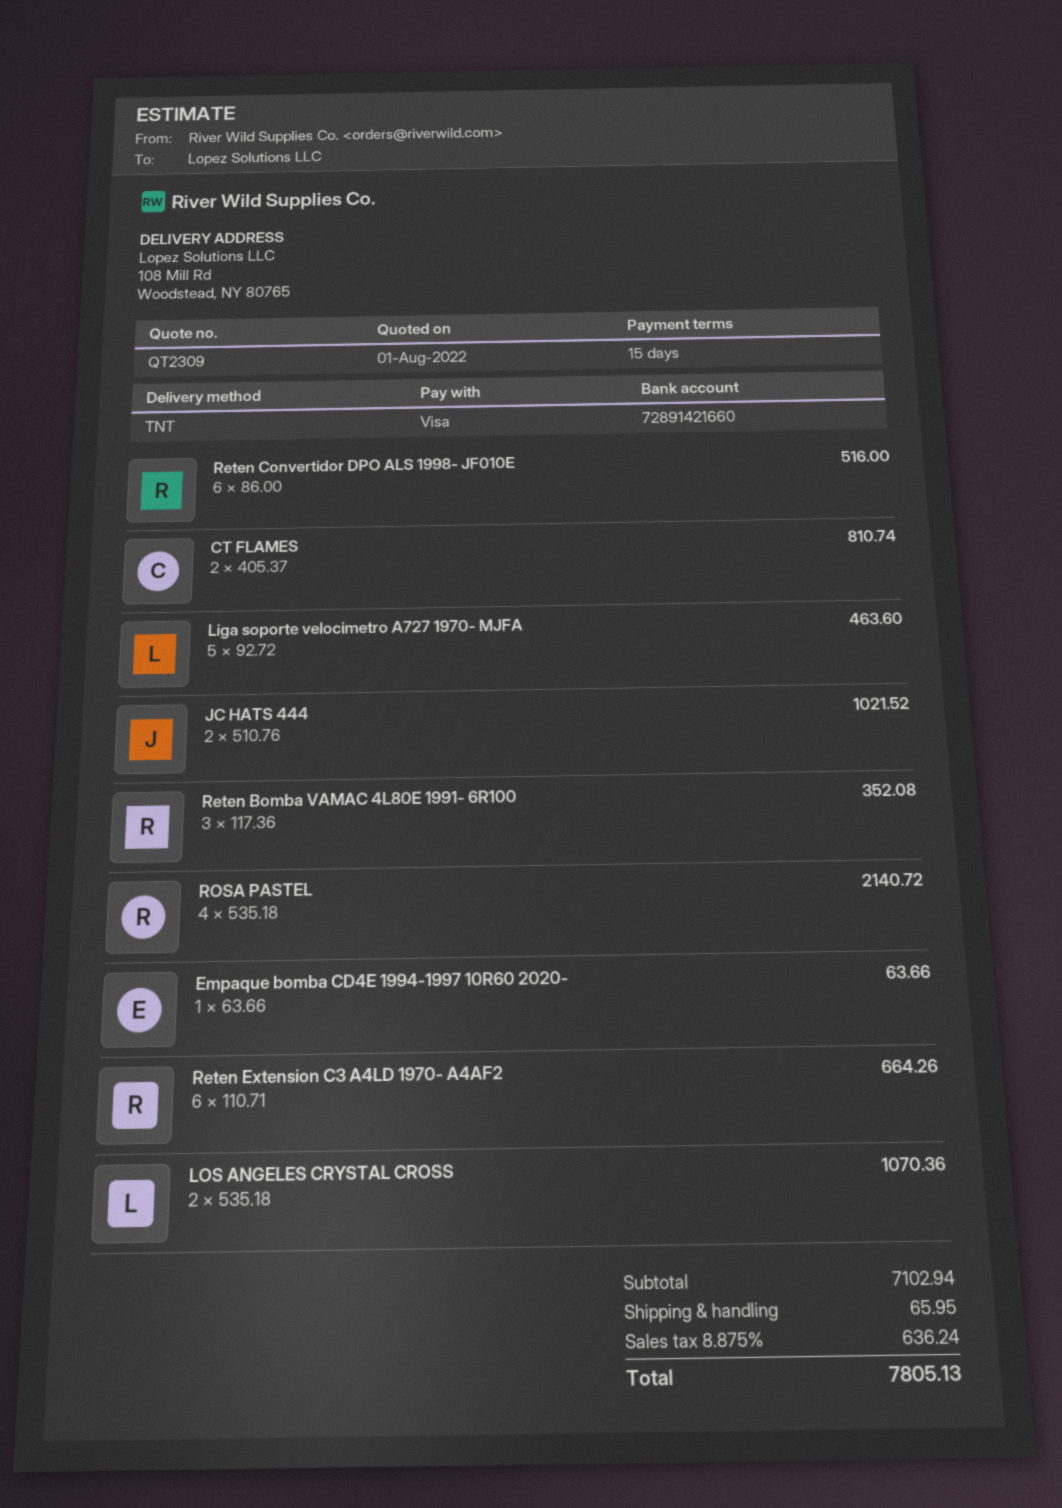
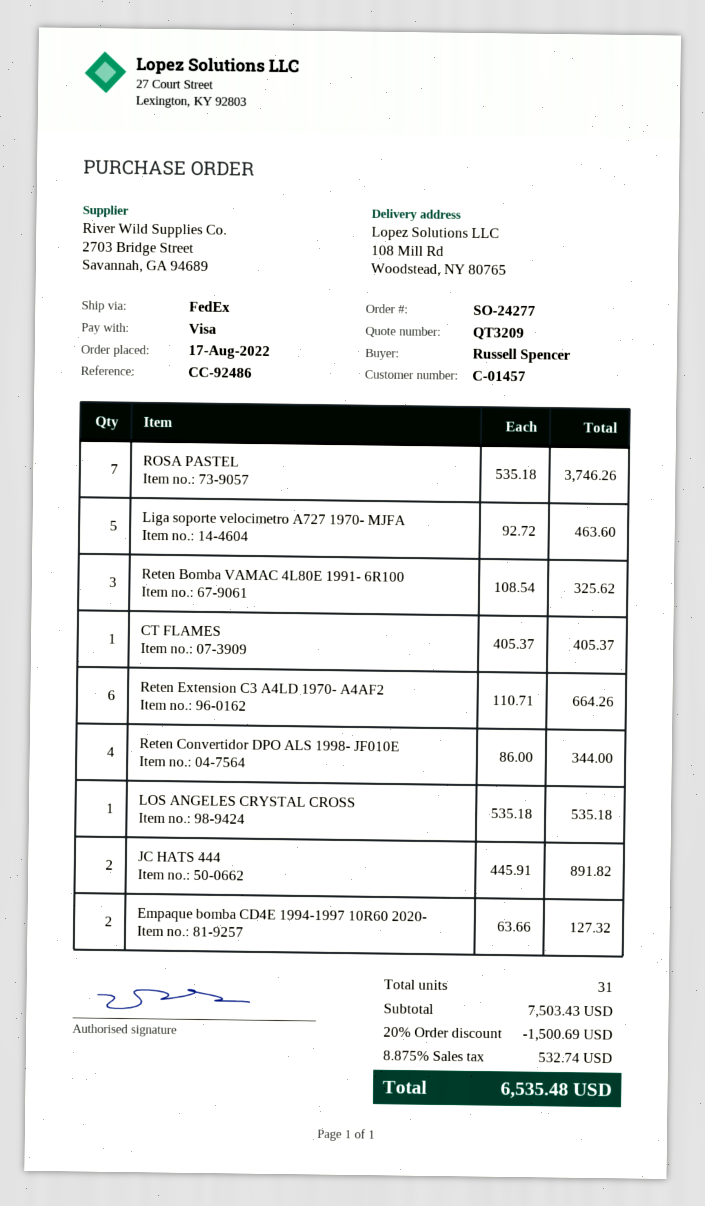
quote number: QT2309 -> QT3209
shipping method: TNT -> FedEx
Reten Convertidor DPO ALS 1998- JF010E: 6 x 86.00 = 516.00 -> 4 x 86.00 = 344.00
CT FLAMES: 2 x 405.37 = 810.74 -> 1 x 405.37 = 405.37
JC HATS 444: 2 x 510.76 = 1021.52 -> 2 x 445.91 = 891.82
Reten Bomba VAMAC 4L80E 1991- 6R100: 3 x 117.36 = 352.08 -> 3 x 108.54 = 325.62
ROSA PASTEL: 4 x 535.18 = 2140.72 -> 7 x 535.18 = 3746.26
Empaque bomba CD4E 1994-1997 10R60 2020-: 1 x 63.66 = 63.66 -> 2 x 63.66 = 127.32
LOS ANGELES CRYSTAL CROSS: 2 x 535.18 = 1070.36 -> 1 x 535.18 = 535.18
subtotal: 7102.94 -> 7503.43
discount: none -> 20% = 1500.69
shipping: 65.95 -> none
tax: 8.875% = 636.24 -> 8.875% = 532.74
total: 7805.13 -> 6535.48

